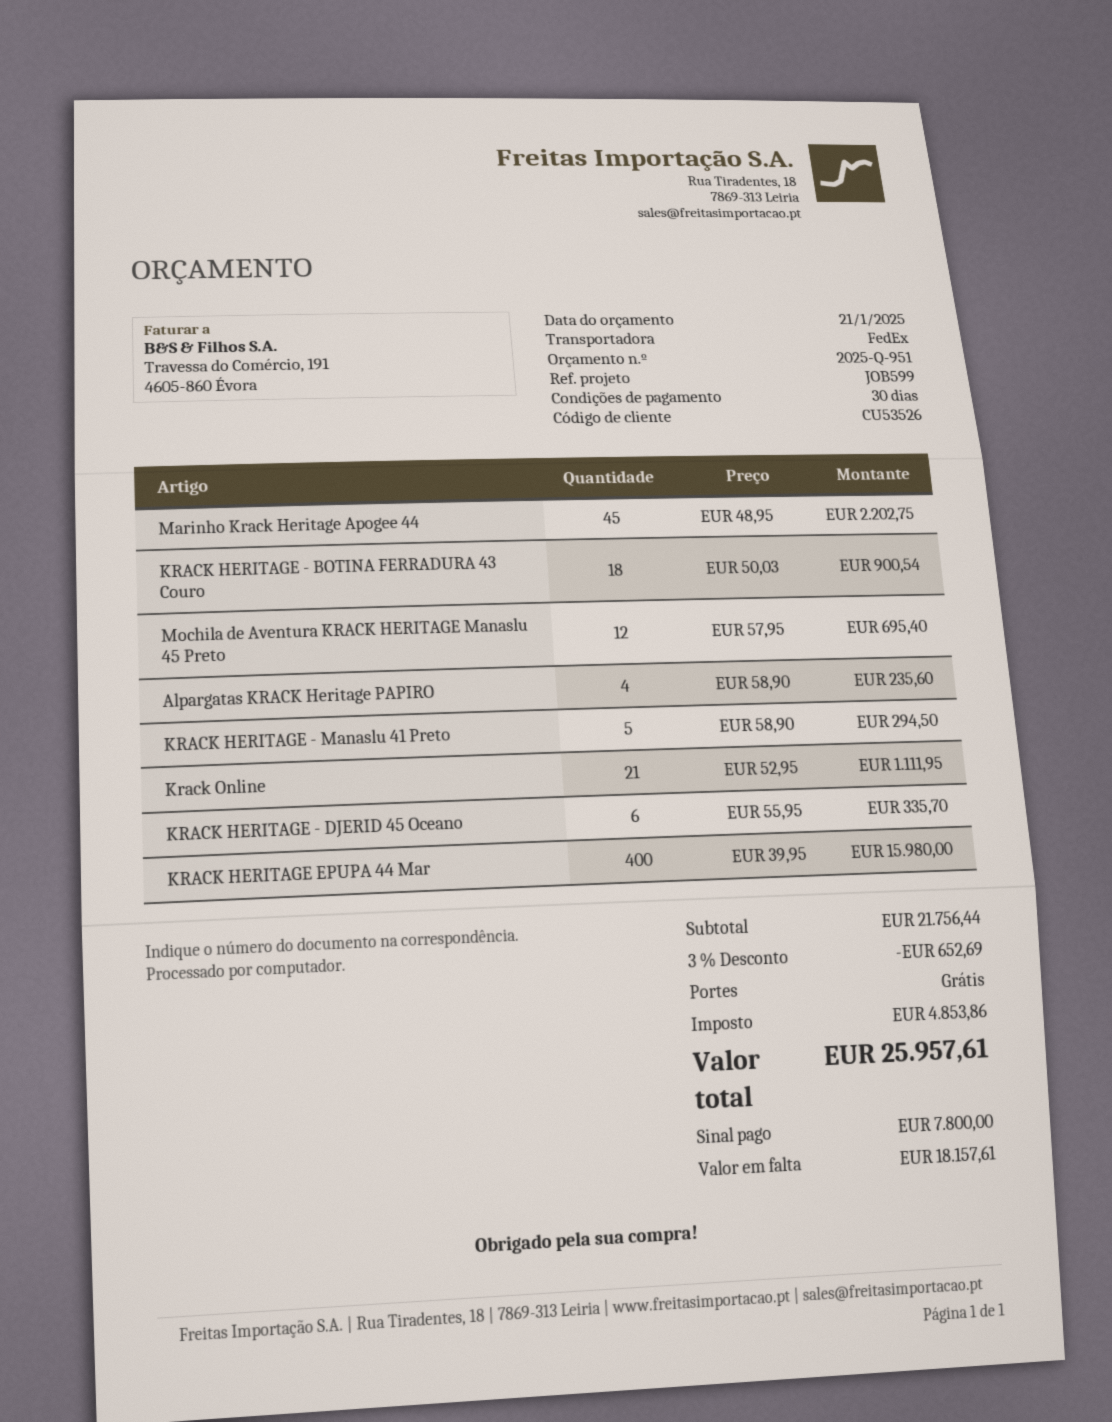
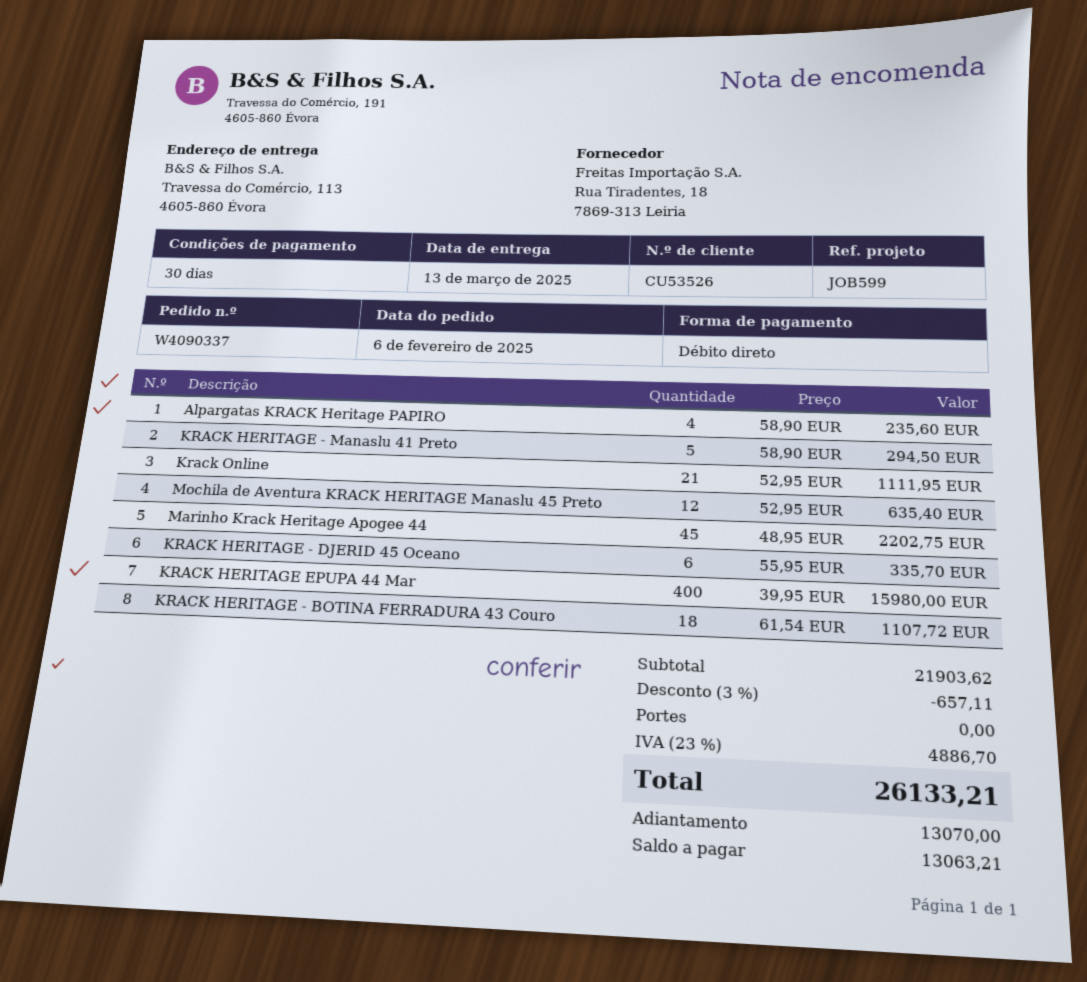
KRACK HERITAGE - BOTINA FERRADURA 43 Couro: 18 x 50.03 = 900.54 -> 18 x 61.54 = 1107.72
Mochila de Aventura KRACK HERITAGE Manaslu 45 Preto: 12 x 57.95 = 695.40 -> 12 x 52.95 = 635.40
subtotal: 21756.44 -> 21903.62
discount: 3% = 652.69 -> 3% = 657.11
tax: 4853.86 -> 4886.70
total: 25957.61 -> 26133.21
deposit: 7800.00 -> 13070.00
balance: 18157.61 -> 13063.21

